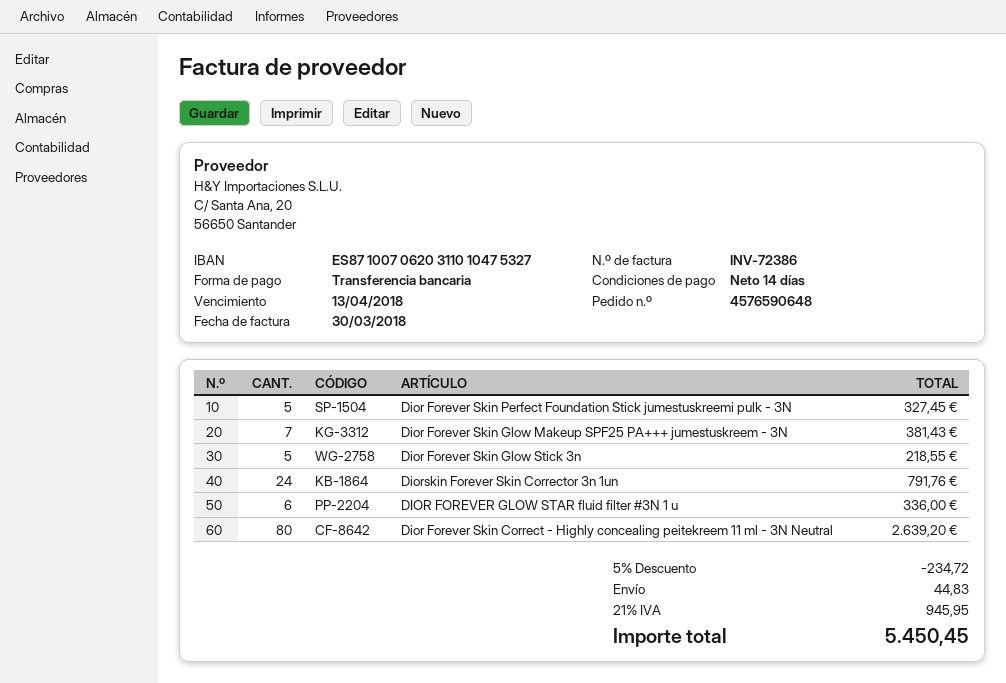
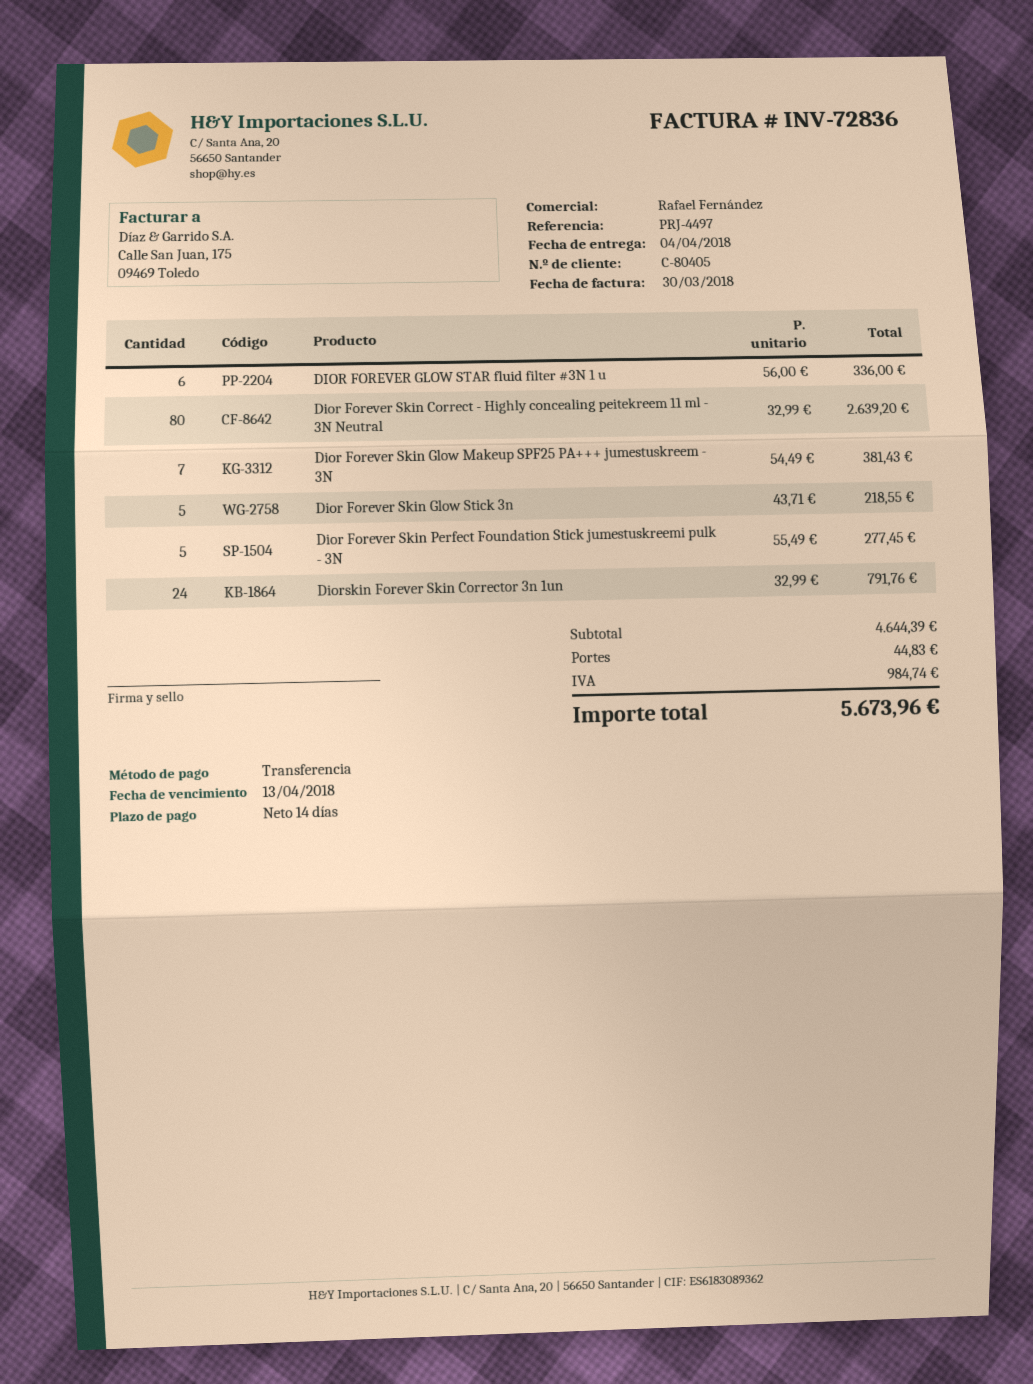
invoice number: INV-72386 -> INV-72836
Dior Forever Skin Perfect Foundation Stick jumestuskreemi pulk - 3N: 5 for 327.45 -> 5 for 277.45
discount: 5% = 234.72 -> none
tax: 945.95 -> 984.74
total: 5450.45 -> 5673.96

